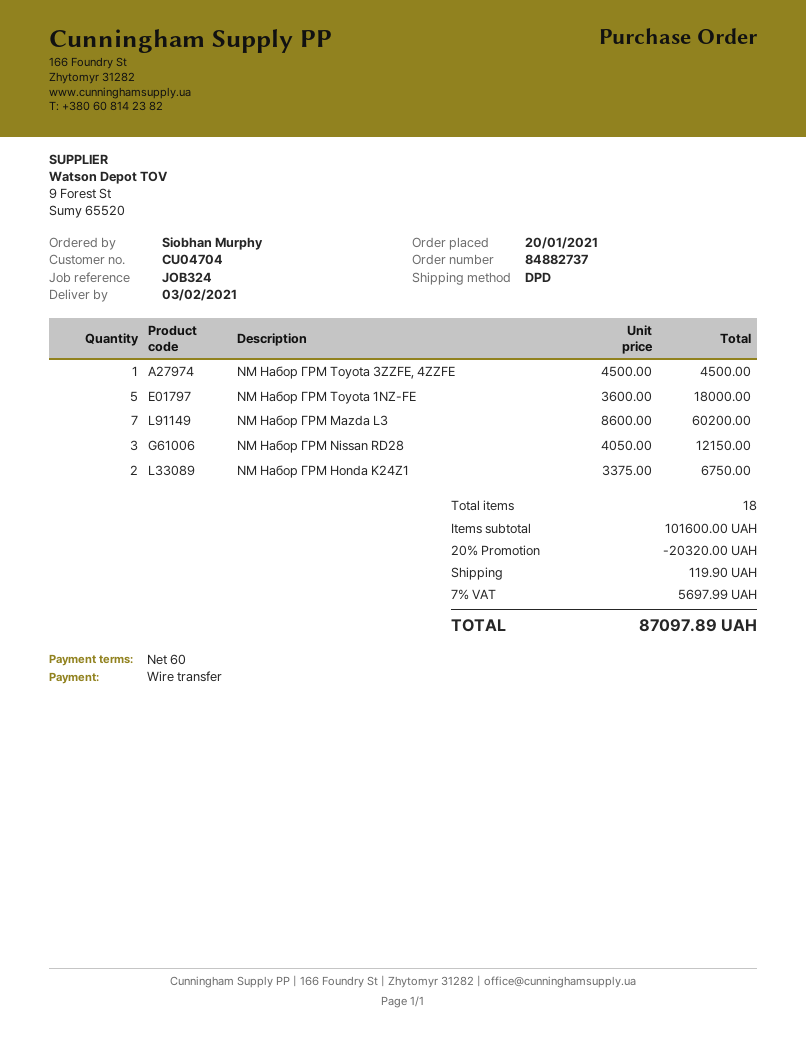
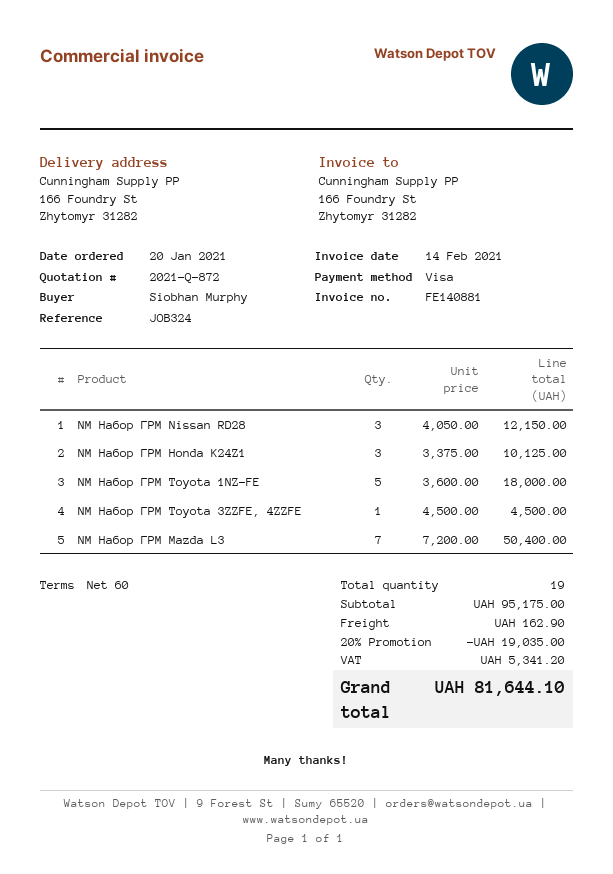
payment method: bank transfer -> Visa
NM Набор ГРМ Mazda L3: 7 x 8600.00 = 60200.00 -> 7 x 7200.00 = 50400.00
NM Набор ГРМ Honda K24Z1: 2 x 3375.00 = 6750.00 -> 3 x 3375.00 = 10125.00
total quantity: 18 -> 19
subtotal: 101600.00 -> 95175.00
discount: 20% = 20320.00 -> 20% = 19035.00
shipping: 119.90 -> 162.90
tax: 5697.99 -> 5341.20
total: 87097.89 -> 81644.10

